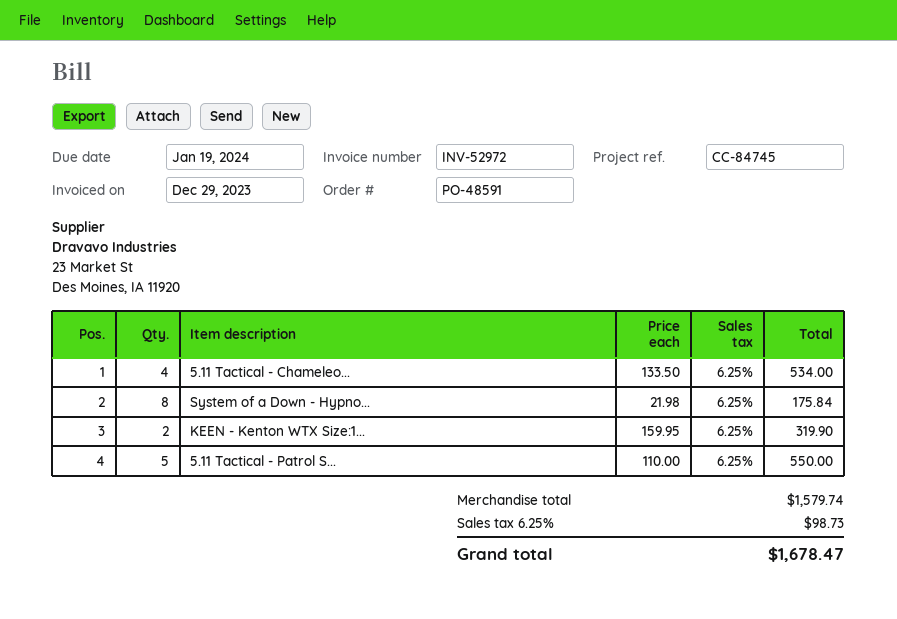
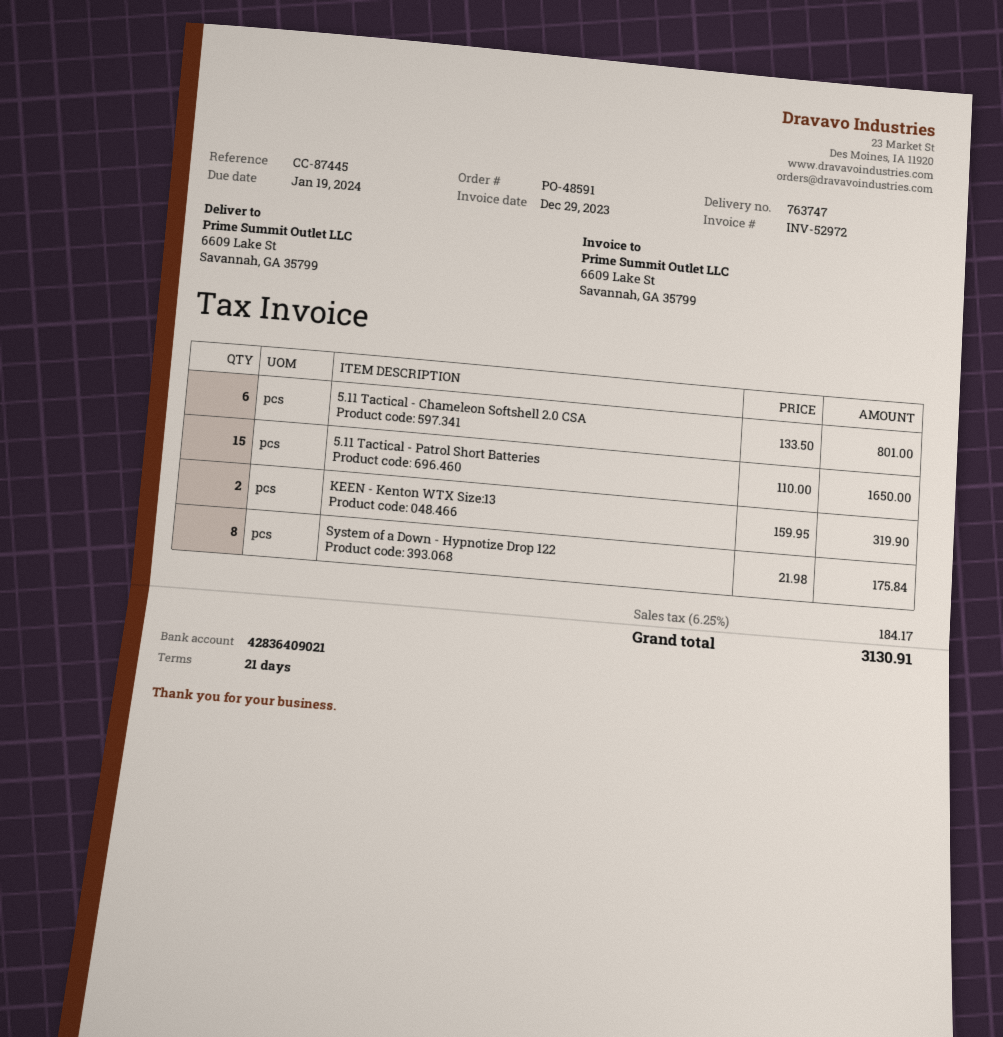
reference: CC-84745 -> CC-87445
5.11 Tactical - Chameleo...: 4 x 133.50 = 534.00 -> 6 x 133.50 = 801.00
5.11 Tactical - Patrol S...: 5 x 110.00 = 550.00 -> 15 x 110.00 = 1650.00
tax: 6.25% = 98.73 -> 6.25% = 184.17
total: 1678.47 -> 3130.91

